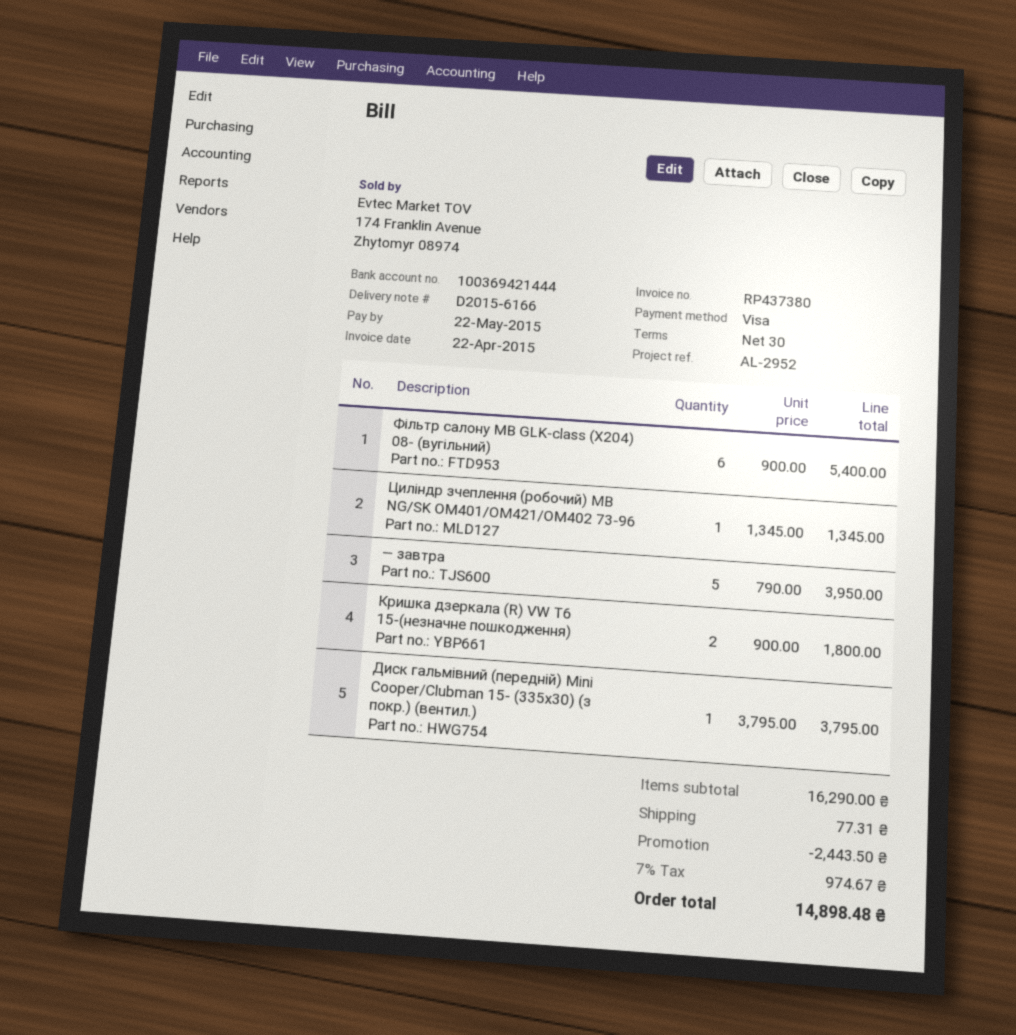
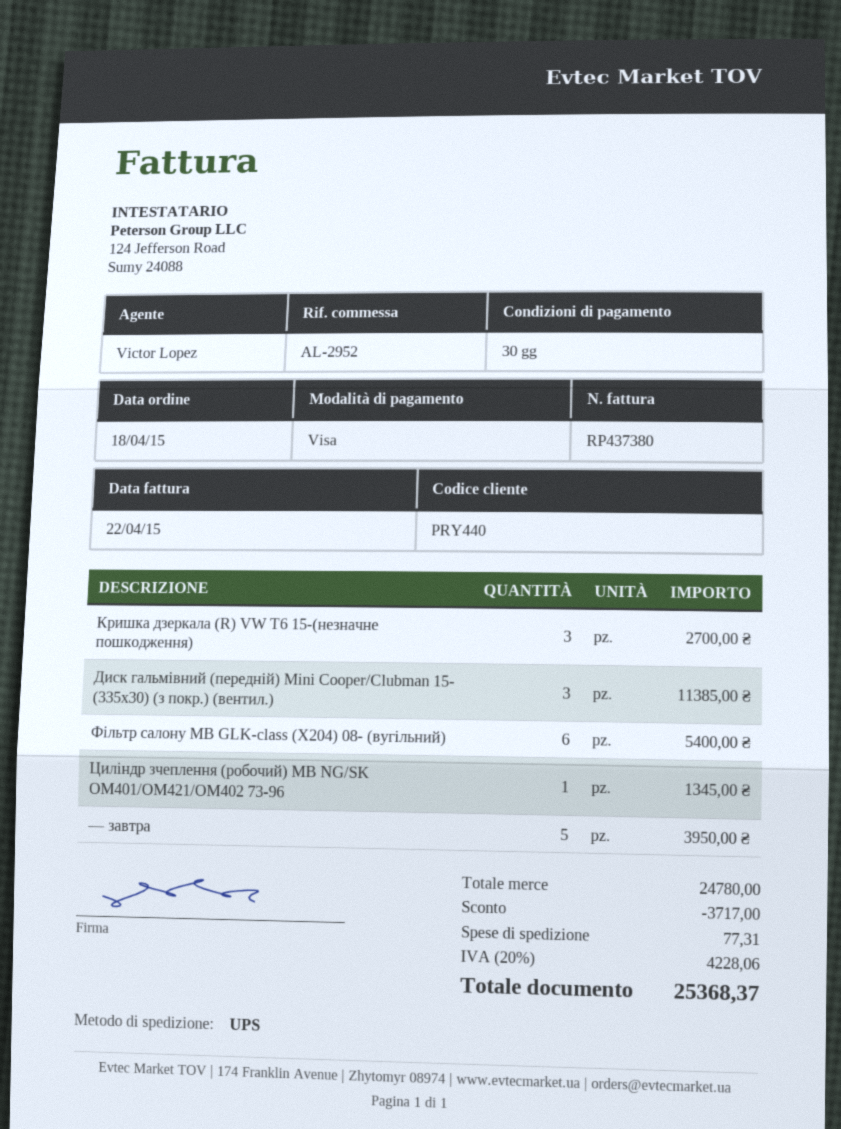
Кришка дзеркала (R) VW T6 15-(незначне пошкодження): 2 for 1800.00 -> 3 for 2700.00
Диск гальмівний (передній) Mini Cooper/Clubman 15- (335x30) (з покр.) (вентил.): 1 for 3795.00 -> 3 for 11385.00
subtotal: 16290.00 -> 24780.00
discount: 2443.50 -> 3717.00
tax: 7% = 974.67 -> 20% = 4228.06
total: 14898.48 -> 25368.37

